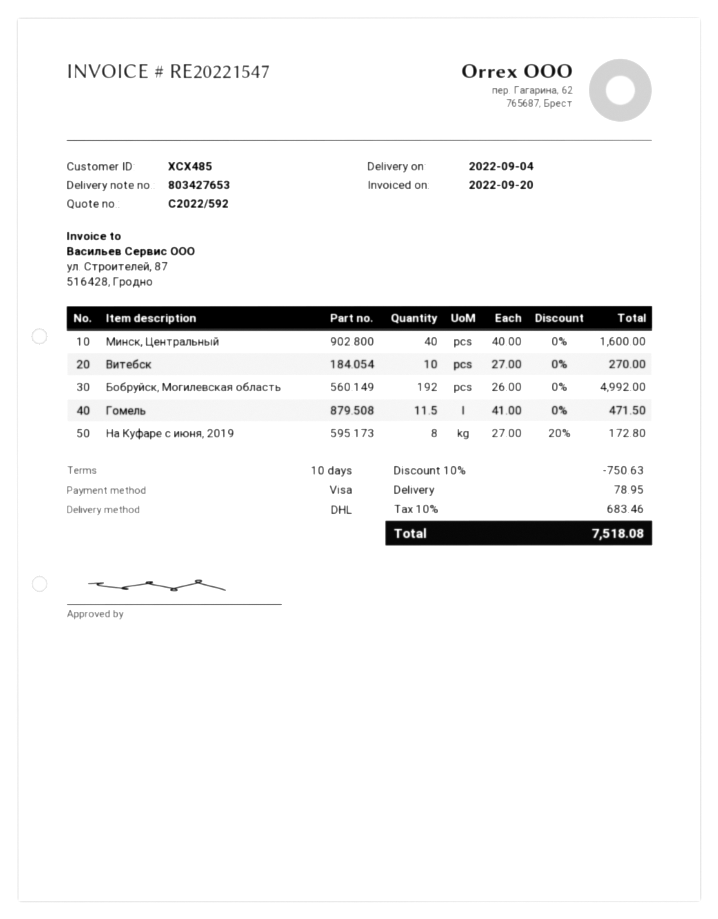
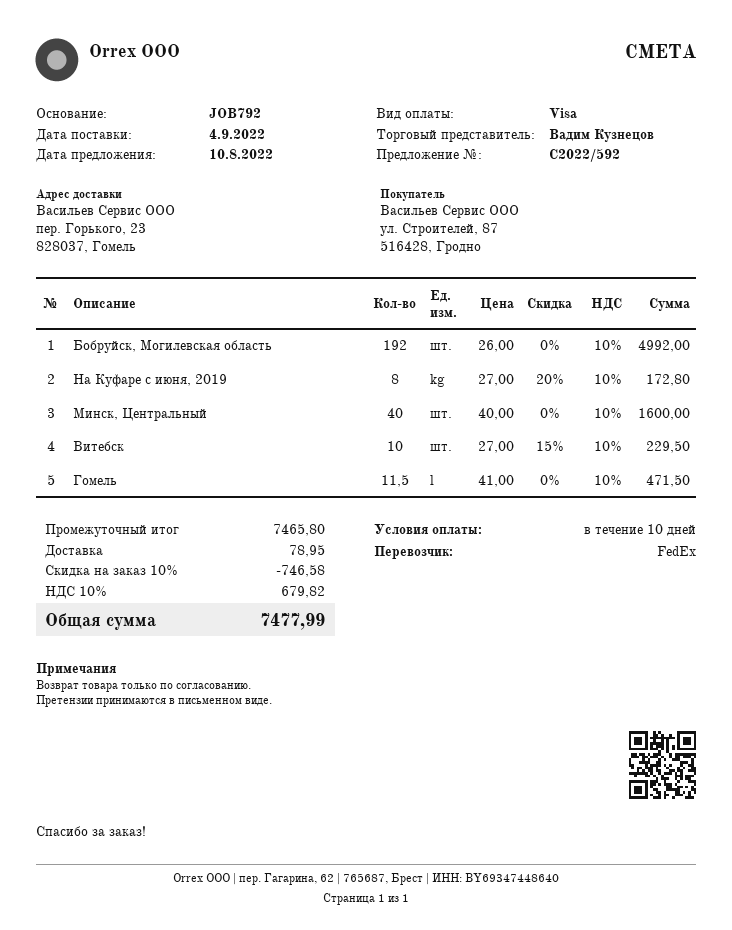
shipping method: DHL -> FedEx
Витебск: 10 x 27.00 = 270.00 -> 10 x 27.00 - 15% = 229.50
discount: 10% = 750.63 -> 10% = 746.58
tax: 10% = 683.46 -> 10% = 679.82
total: 7518.08 -> 7477.99

